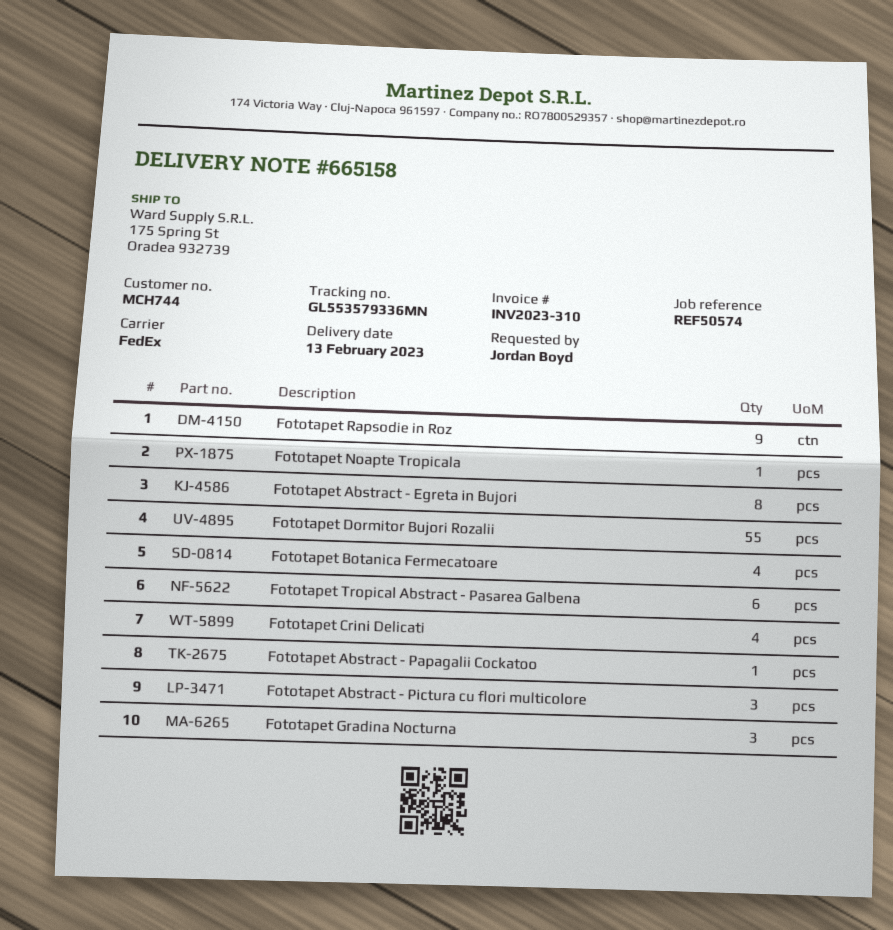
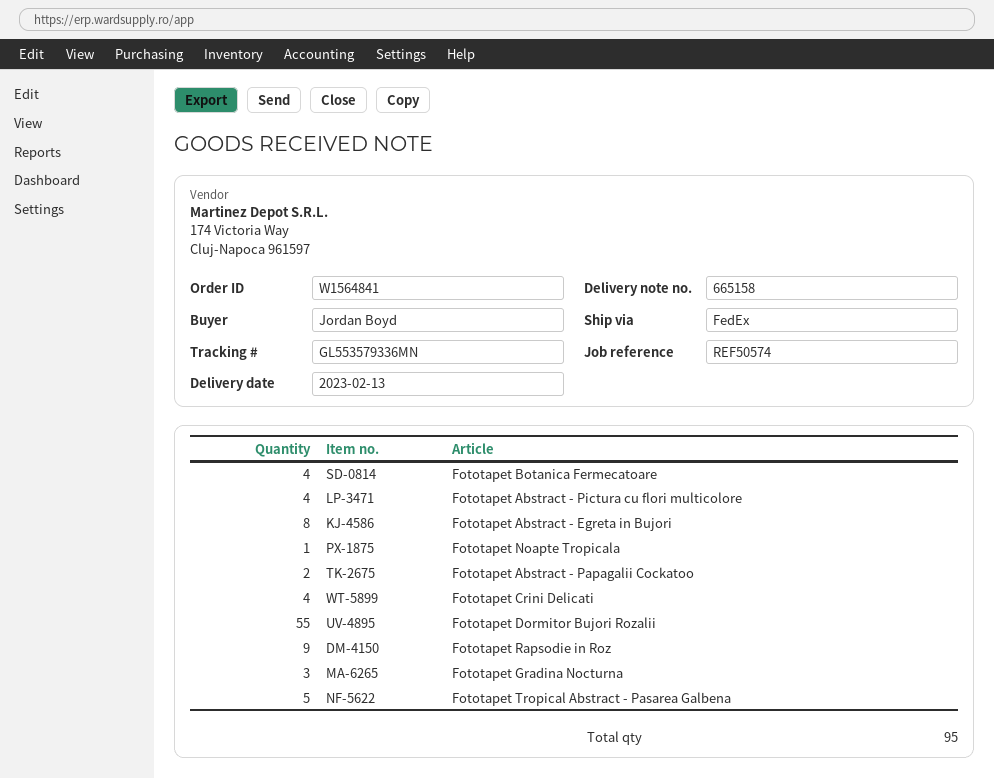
Fototapet Tropical Abstract - Pasarea Galbena: 6 -> 5
Fototapet Abstract - Papagalii Cockatoo: 1 -> 2
Fototapet Abstract - Pictura cu flori multicolore: 3 -> 4

